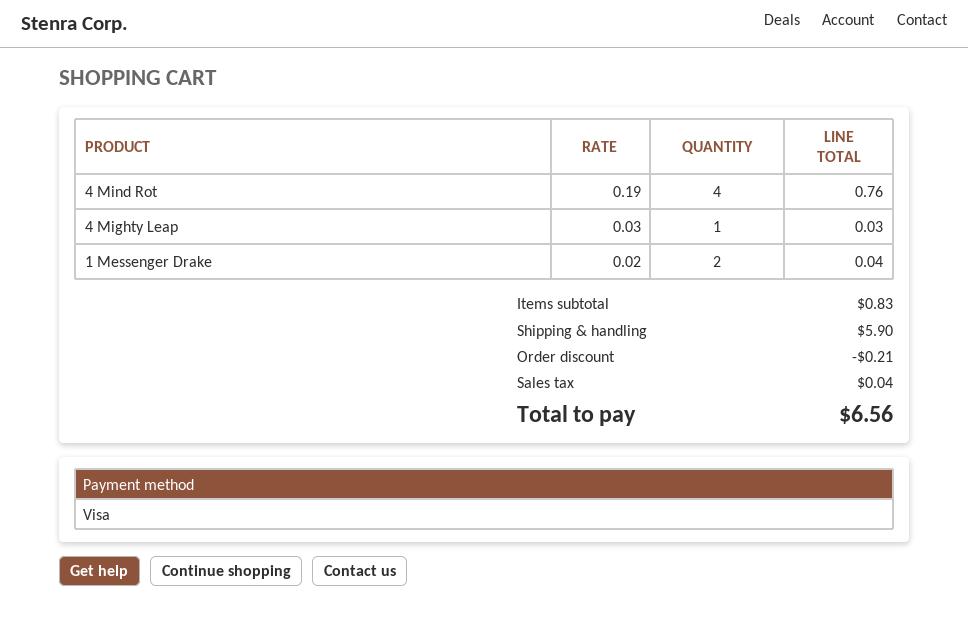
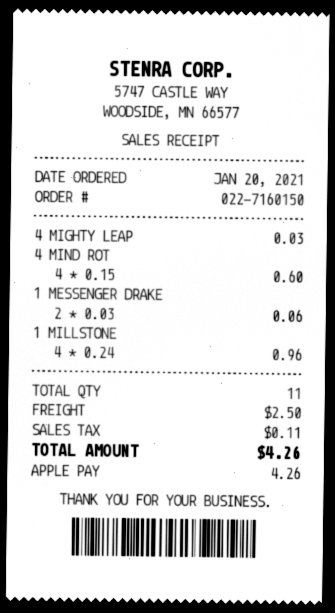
payment method: Visa -> Apple Pay
4 Mind Rot: 4 x 0.19 = 0.76 -> 4 x 0.15 = 0.60
1 Messenger Drake: 2 x 0.02 = 0.04 -> 2 x 0.03 = 0.06
1 MILLSTONE: none -> 4 x 0.24 = 0.96
discount: 0.21 -> none
shipping: 5.90 -> 2.50
tax: 0.04 -> 0.11
total: 6.56 -> 4.26

